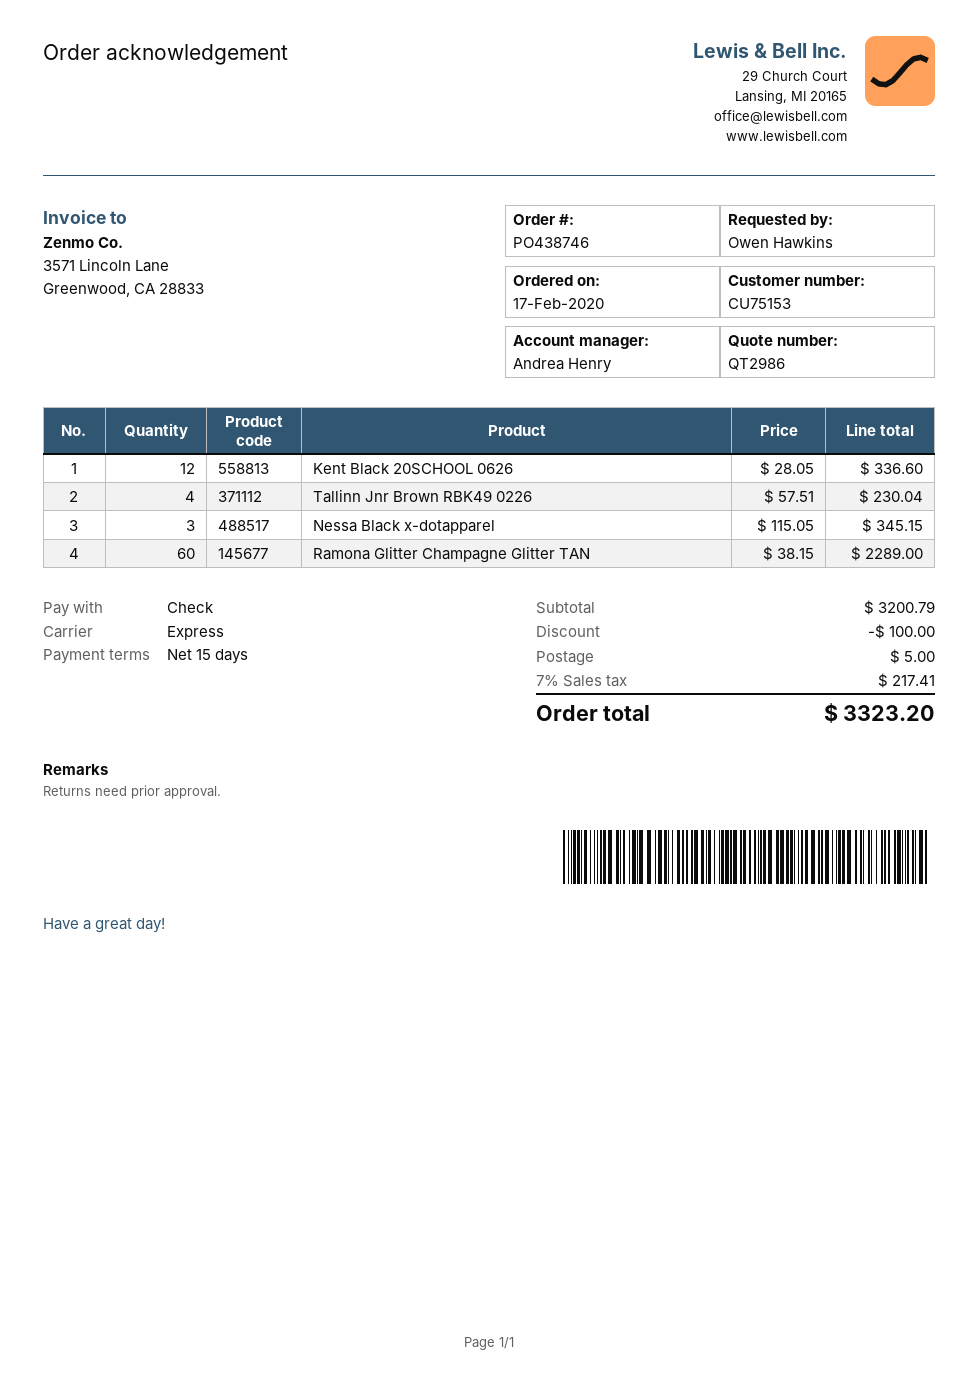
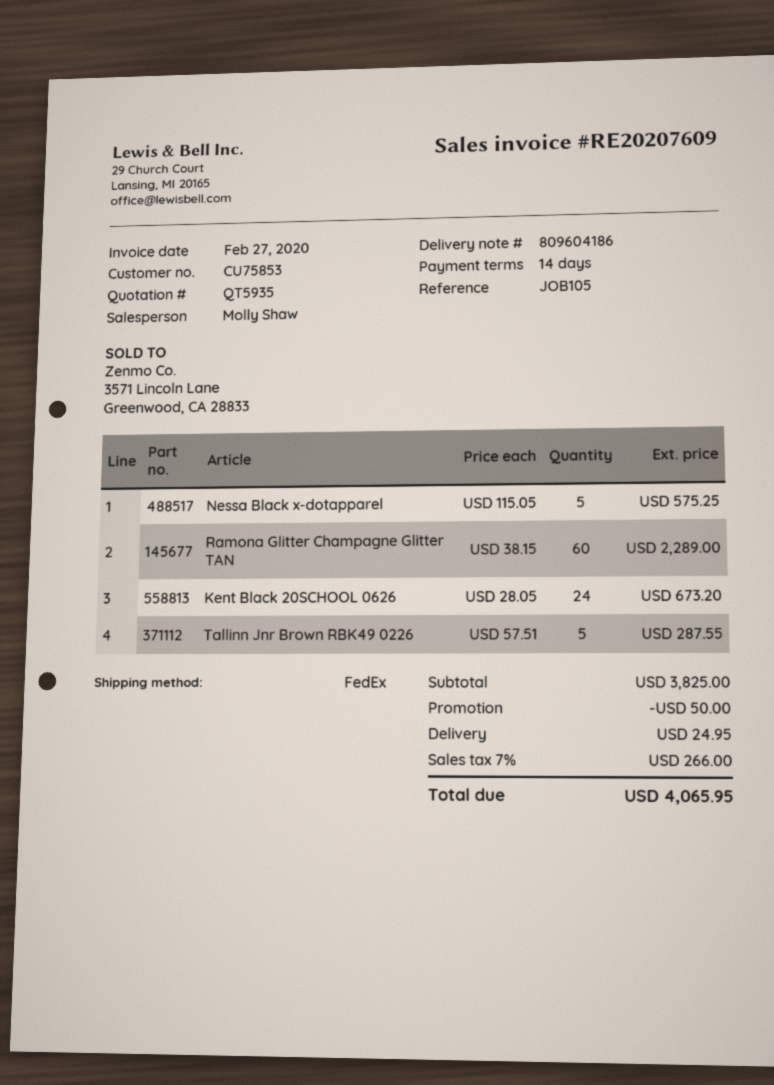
quote number: QT2986 -> QT5935
payment terms: 15 days -> 14 days
customer number: CU75153 -> CU75853
sales rep: Andrea Henry -> Molly Shaw
shipping method: express -> FedEx
Kent Black 20SCHOOL 0626: 12 x 28.05 = 336.60 -> 24 x 28.05 = 673.20
Tallinn Jnr Brown RBK49 0226: 4 x 57.51 = 230.04 -> 5 x 57.51 = 287.55
Nessa Black x-dotapparel: 3 x 115.05 = 345.15 -> 5 x 115.05 = 575.25
subtotal: 3200.79 -> 3825.00
discount: 100.00 -> 50.00
shipping: 5.00 -> 24.95
tax: 7% = 217.41 -> 7% = 266.00
total: 3323.20 -> 4065.95

